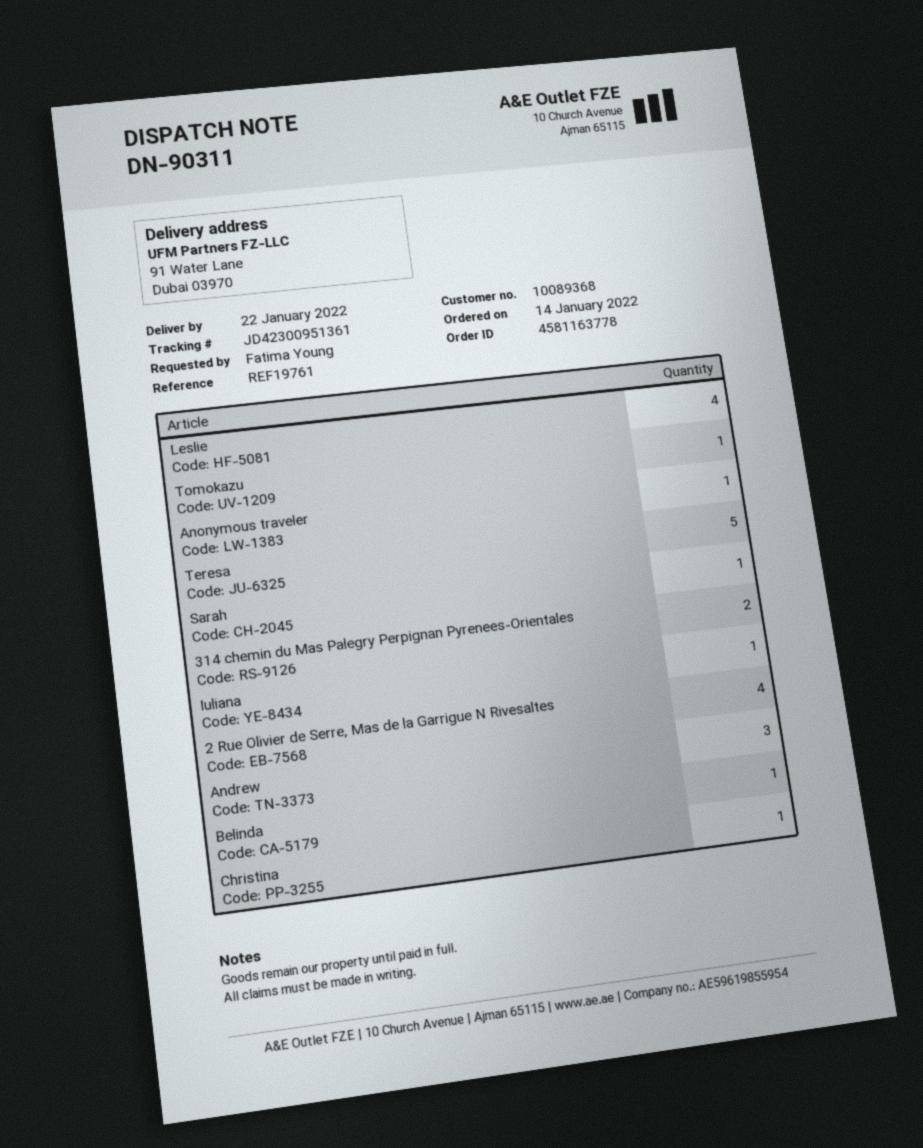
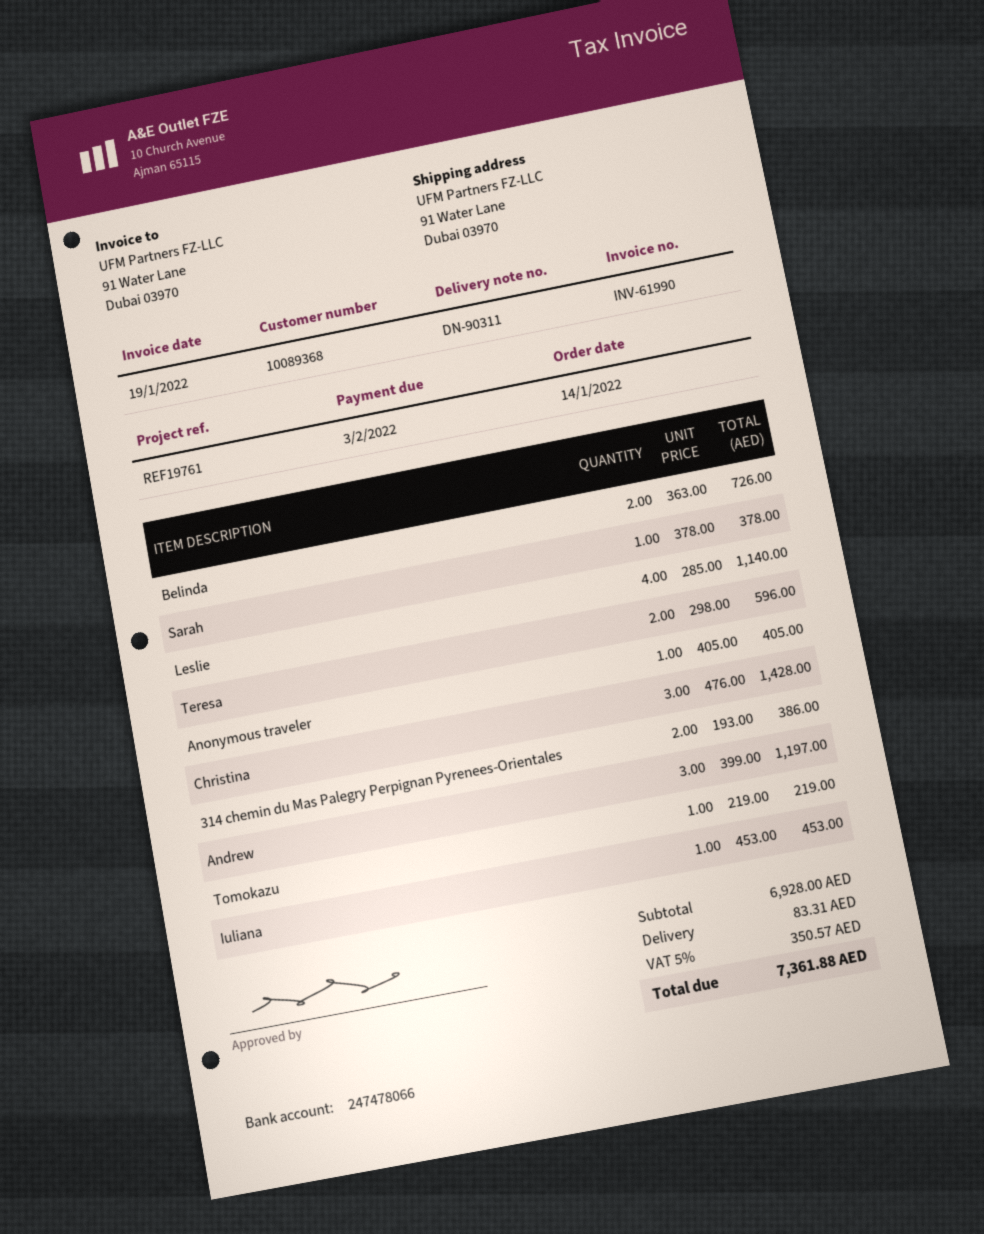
Teresa: 5 -> 2
2 Rue Olivier de Serre, Mas de la Garrigue N Rivesaltes: 4 -> none
Belinda: 1 -> 2
Christina: 1 -> 3

